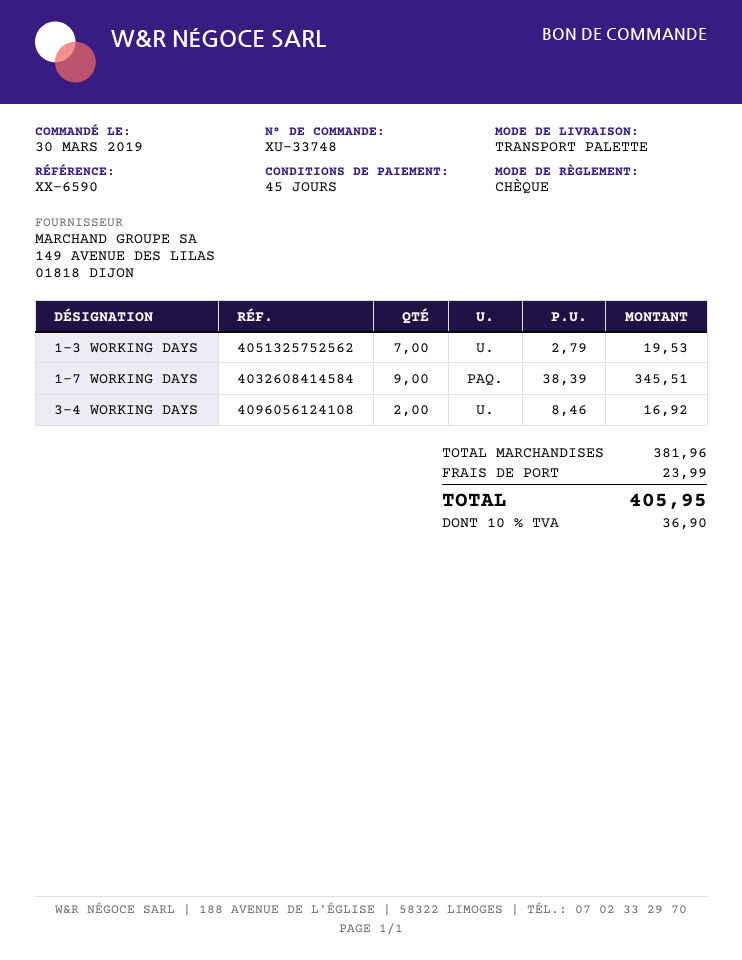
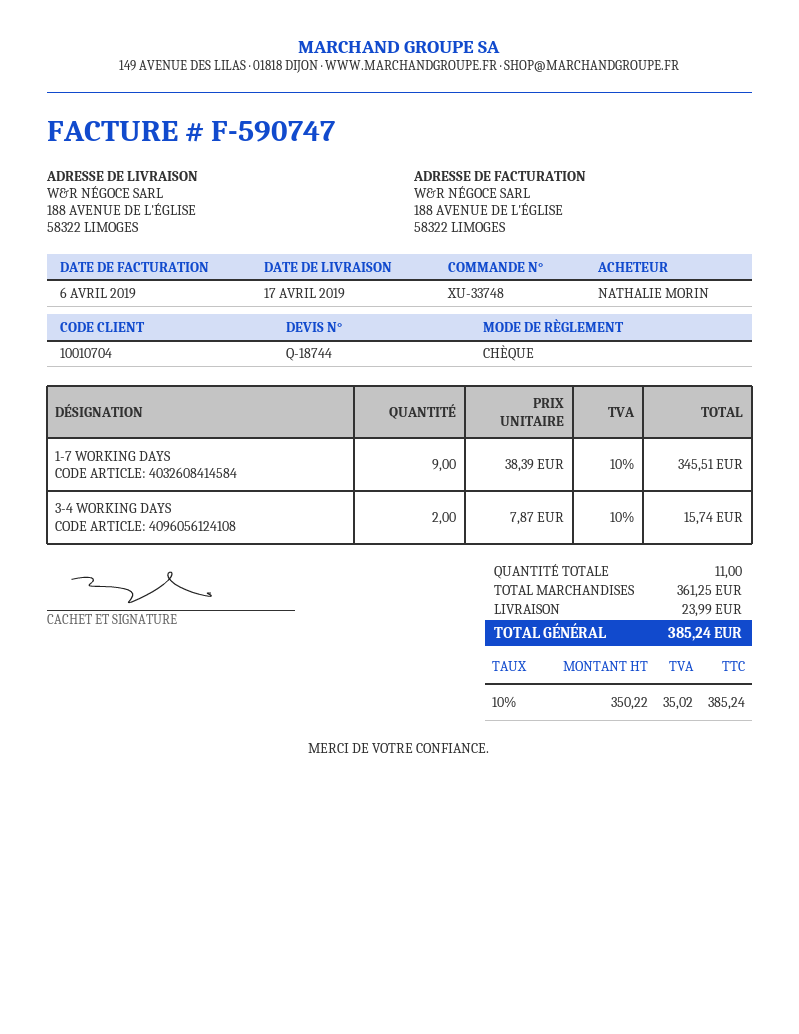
1-3 WORKING DAYS: 7 x 2.79 = 19.53 -> none
3-4 WORKING DAYS: 2 x 8.46 = 16.92 -> 2 x 7.87 = 15.74
subtotal: 381.96 -> 361.25
tax: 10% = 36.90 -> 10% = 35.02
total: 405.95 -> 385.24

